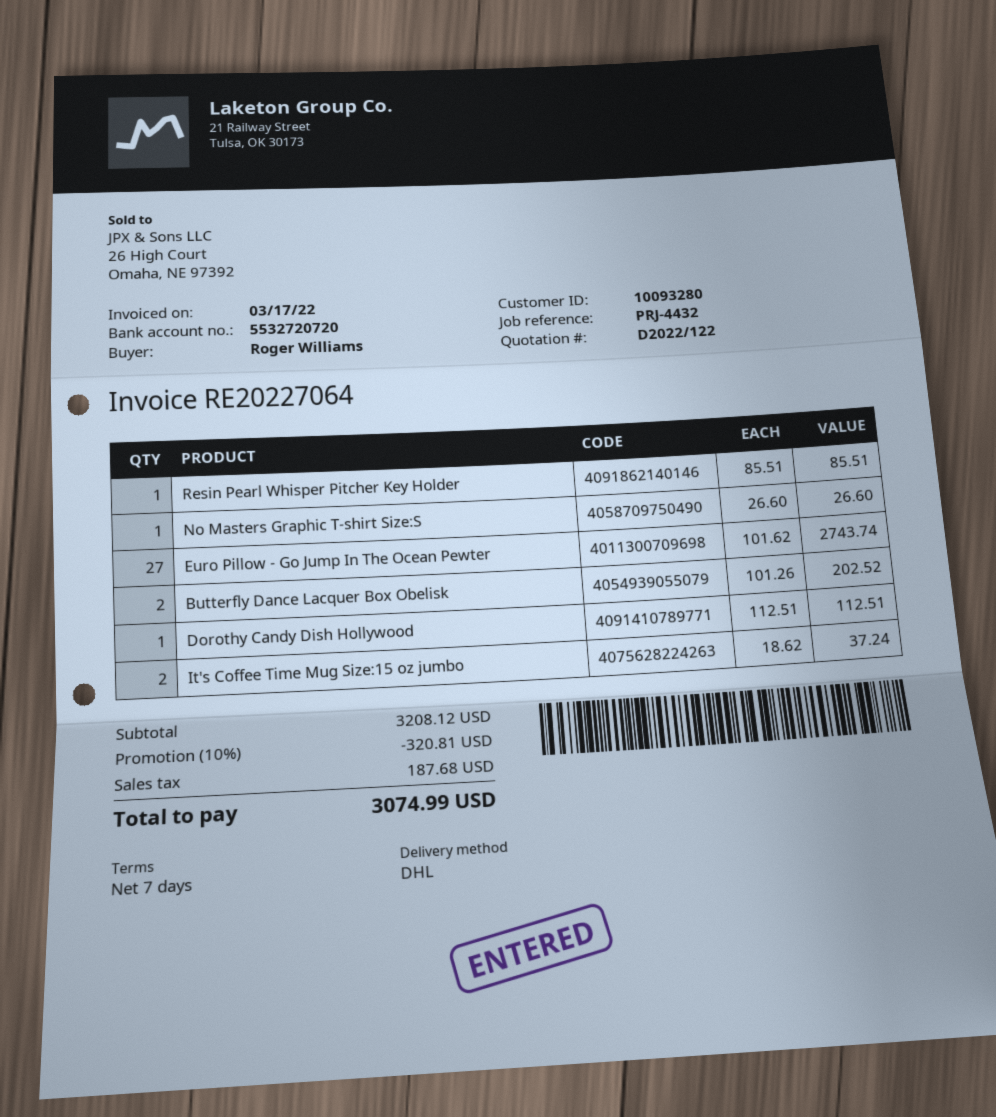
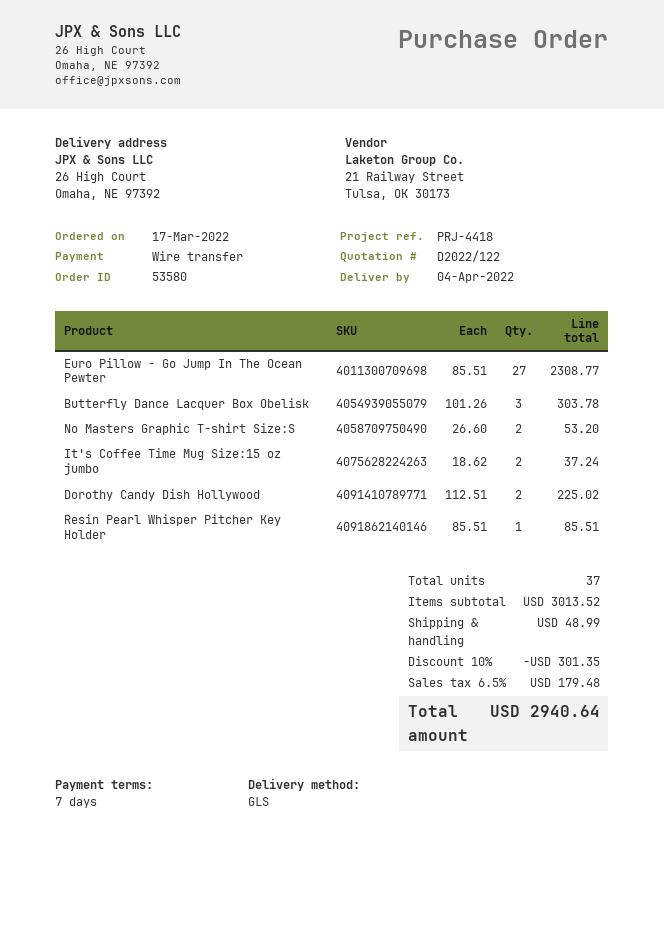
reference: PRJ-4432 -> PRJ-4418
shipping method: DHL -> GLS
No Masters Graphic T-shirt Size:S: 1 x 26.60 = 26.60 -> 2 x 26.60 = 53.20
Euro Pillow - Go Jump In The Ocean Pewter: 27 x 101.62 = 2743.74 -> 27 x 85.51 = 2308.77
Butterfly Dance Lacquer Box Obelisk: 2 x 101.26 = 202.52 -> 3 x 101.26 = 303.78
Dorothy Candy Dish Hollywood: 1 x 112.51 = 112.51 -> 2 x 112.51 = 225.02
subtotal: 3208.12 -> 3013.52
discount: 10% = 320.81 -> 10% = 301.35
shipping: none -> 48.99
tax: 187.68 -> 179.48
total: 3074.99 -> 2940.64

